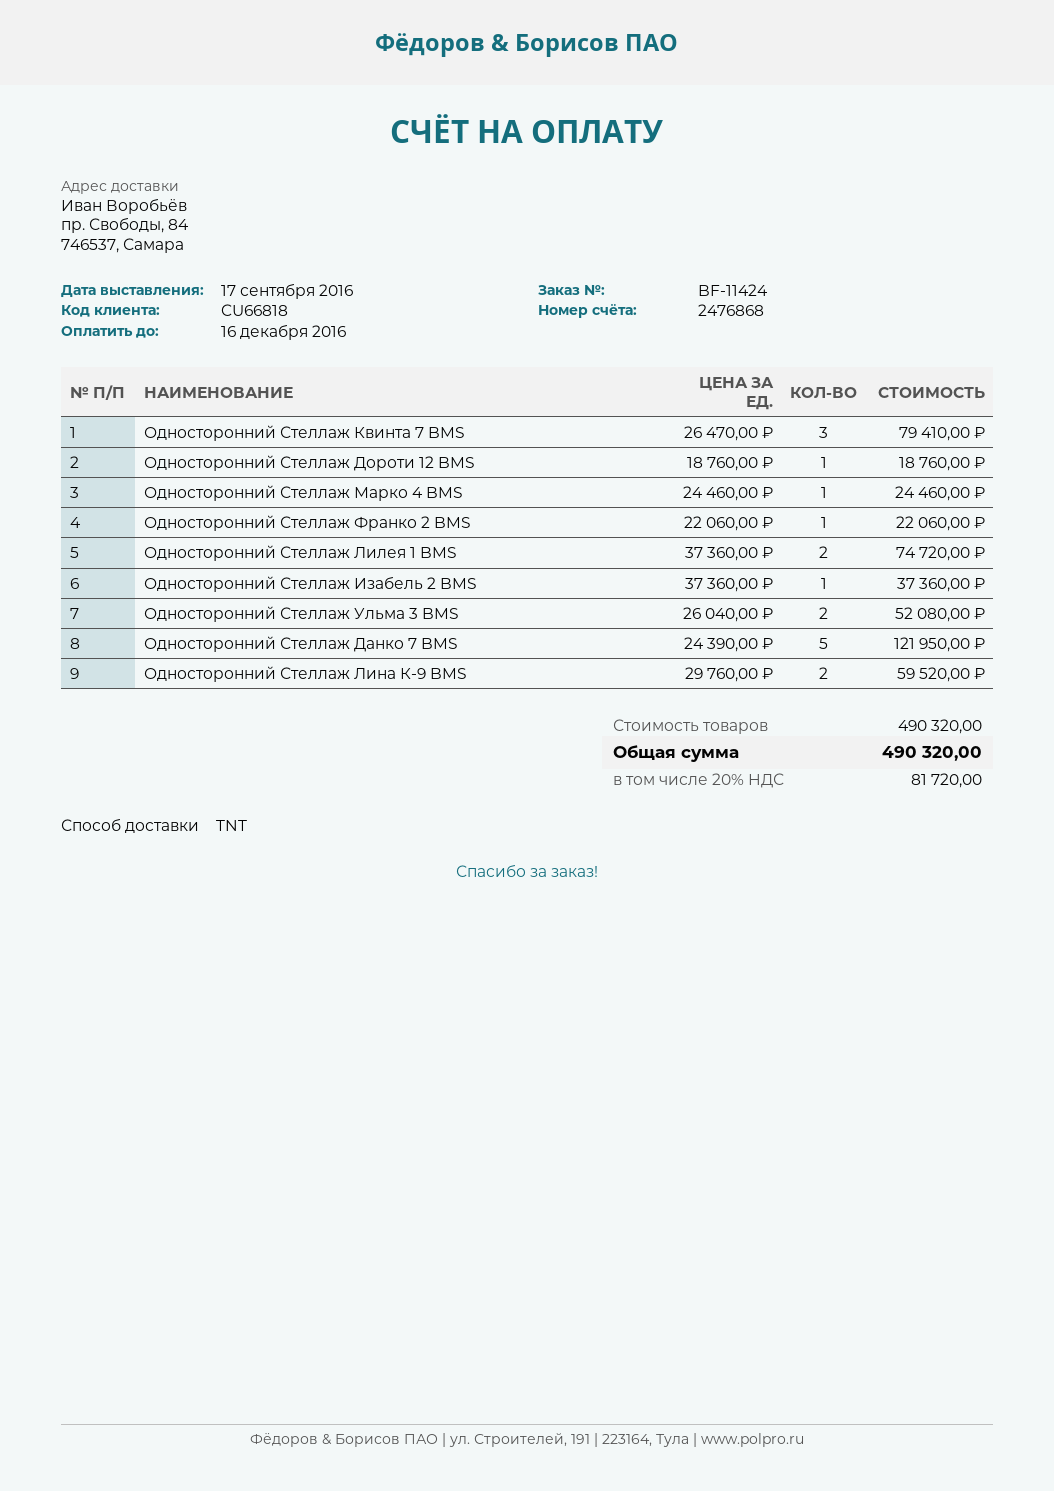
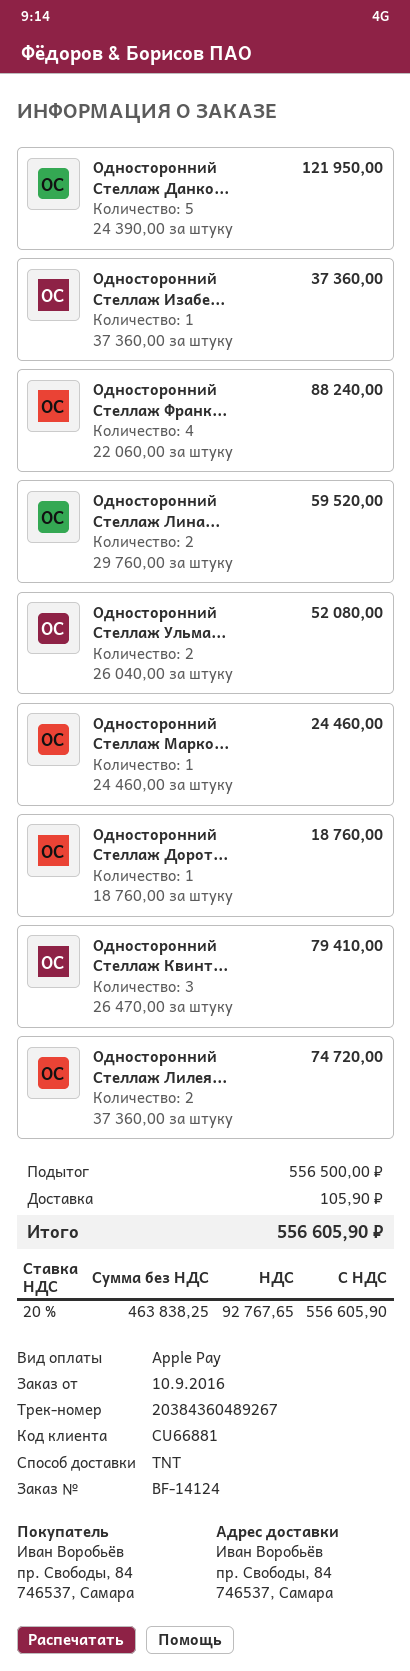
order number: BF-11424 -> BF-14124
customer number: CU66818 -> CU66881
Односторонний Стеллаж Франко 2 BMS: 1 x 22060.00 = 22060.00 -> 4 x 22060.00 = 88240.00
subtotal: 490320.00 -> 556500.00
shipping: none -> 105.90
tax: 20% = 81720.00 -> 20% = 92767.65
total: 490320.00 -> 556605.90

